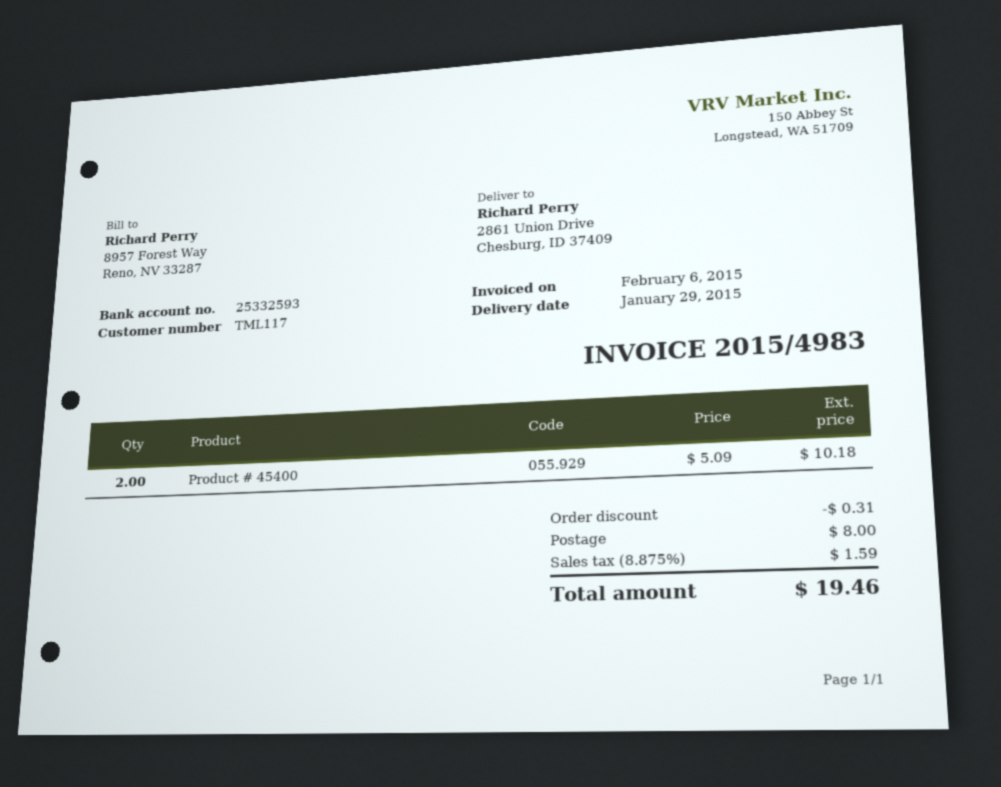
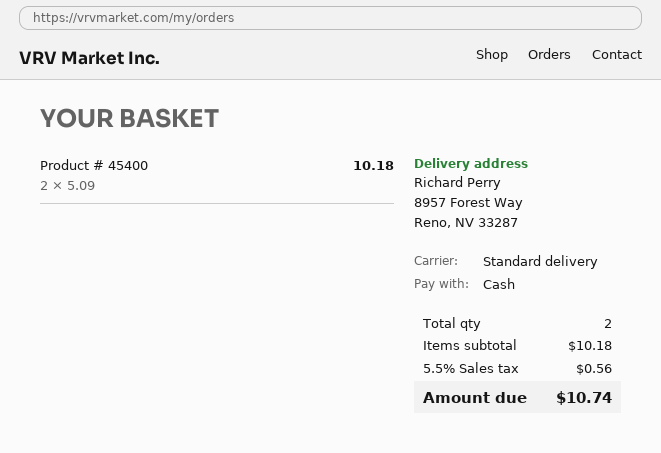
ship to: 2861 Union Drive, Chesburg, ID 37409 -> 8957 Forest Way, Reno, NV 33287
discount: 0.31 -> none
shipping: 8.00 -> none
tax: 8.875% = 1.59 -> 5.5% = 0.56
total: 19.46 -> 10.74

